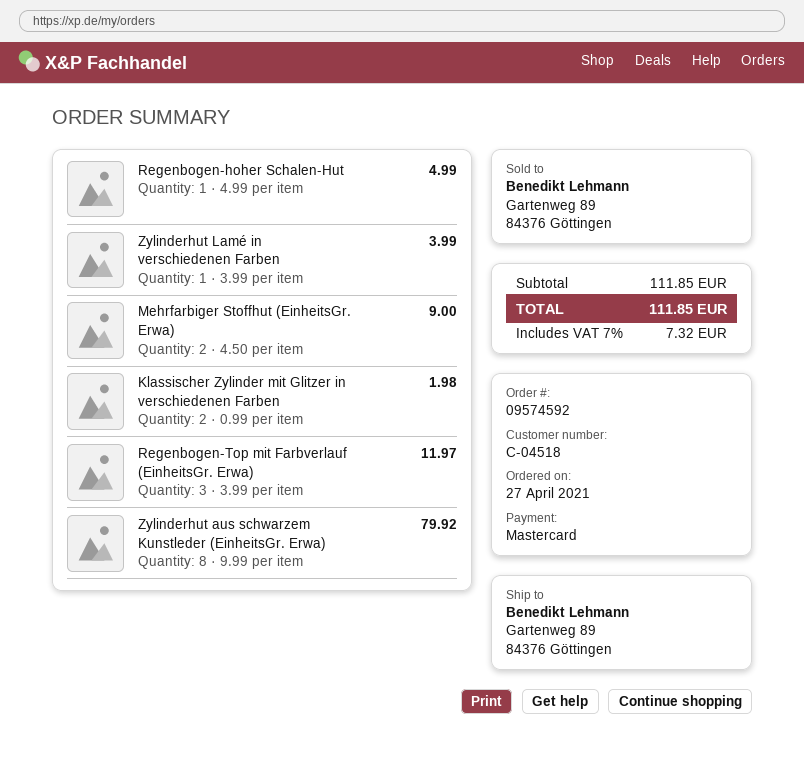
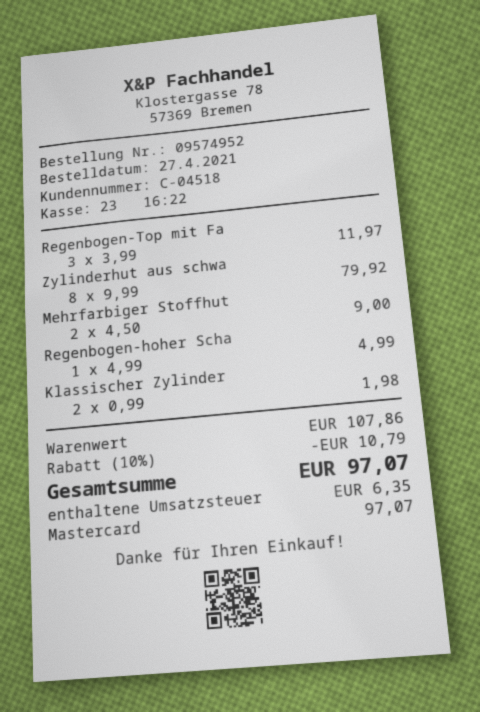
order number: 09574592 -> 09574952
Zylinderhut Lamé in verschiedenen Farben: 1 x 3.99 = 3.99 -> none
subtotal: 111.85 -> 107.86
discount: none -> 10% = 10.79
tax: 7.32 -> 6.35
total: 111.85 -> 97.07

